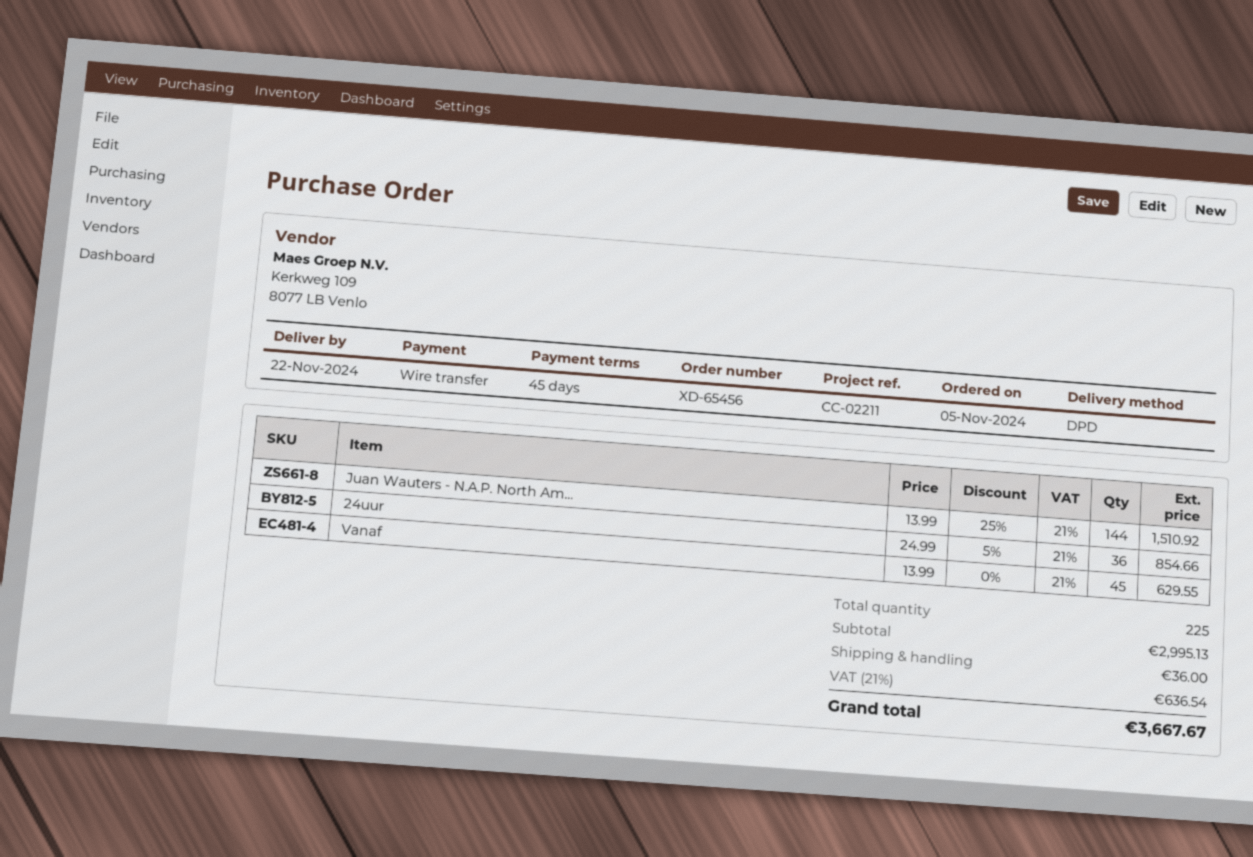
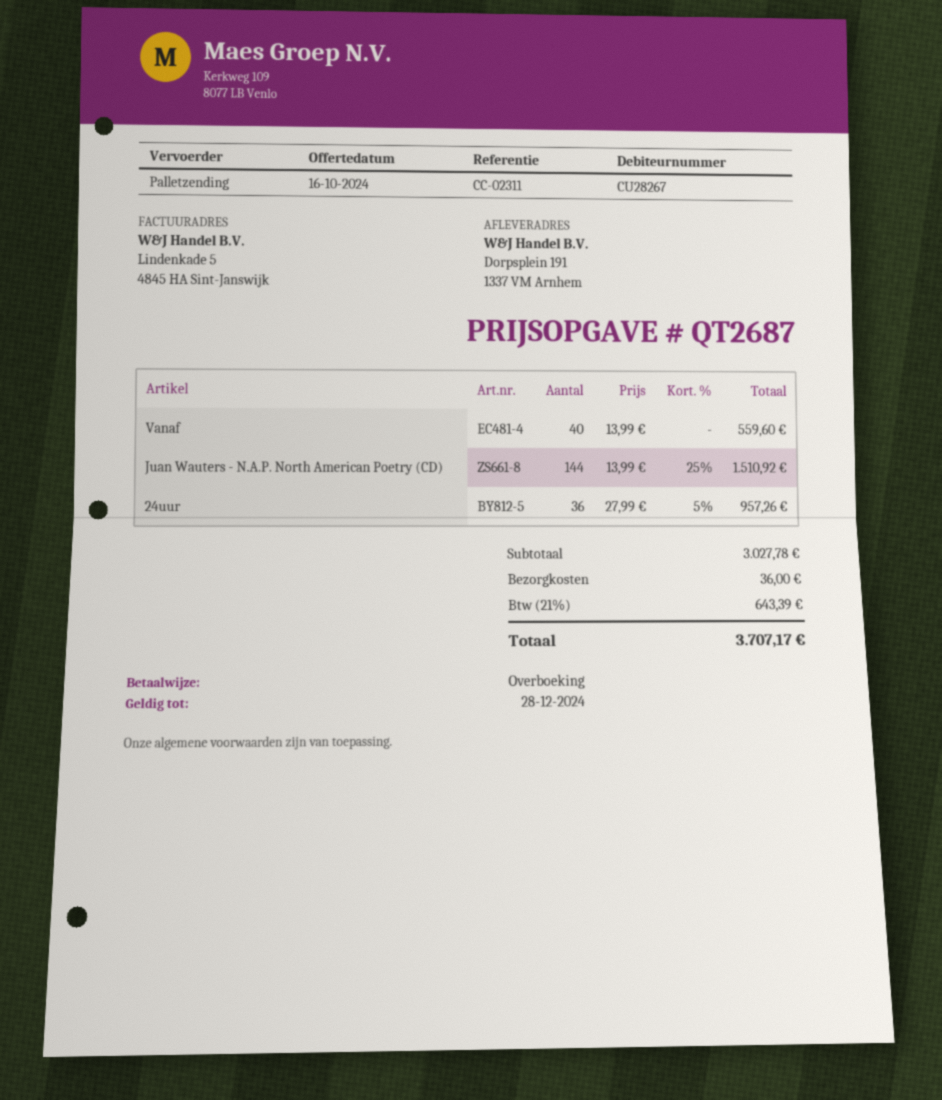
reference: CC-02211 -> CC-02311
shipping method: DPD -> pallet freight
24uur: 36 x 24.99 - 5% = 854.66 -> 36 x 27.99 - 5% = 957.26
Vanaf: 45 x 13.99 = 629.55 -> 40 x 13.99 = 559.60
subtotal: 2995.13 -> 3027.78
tax: 21% = 636.54 -> 21% = 643.39
total: 3667.67 -> 3707.17

